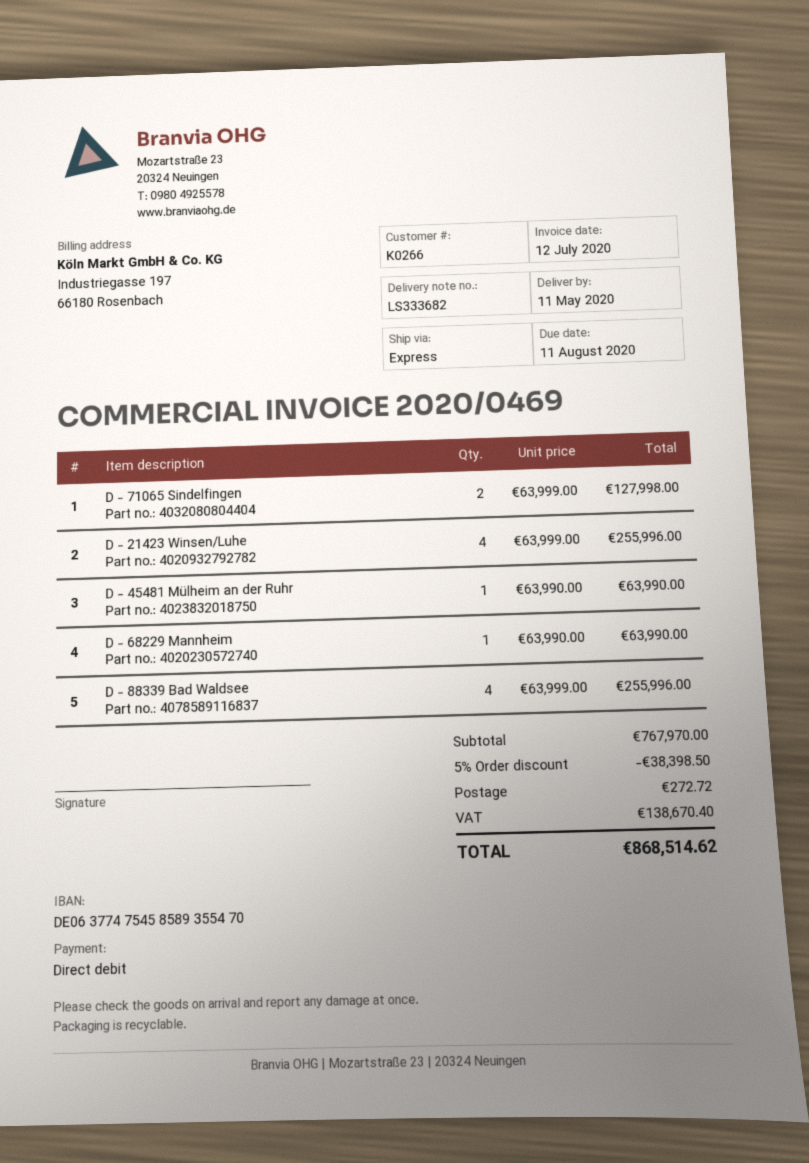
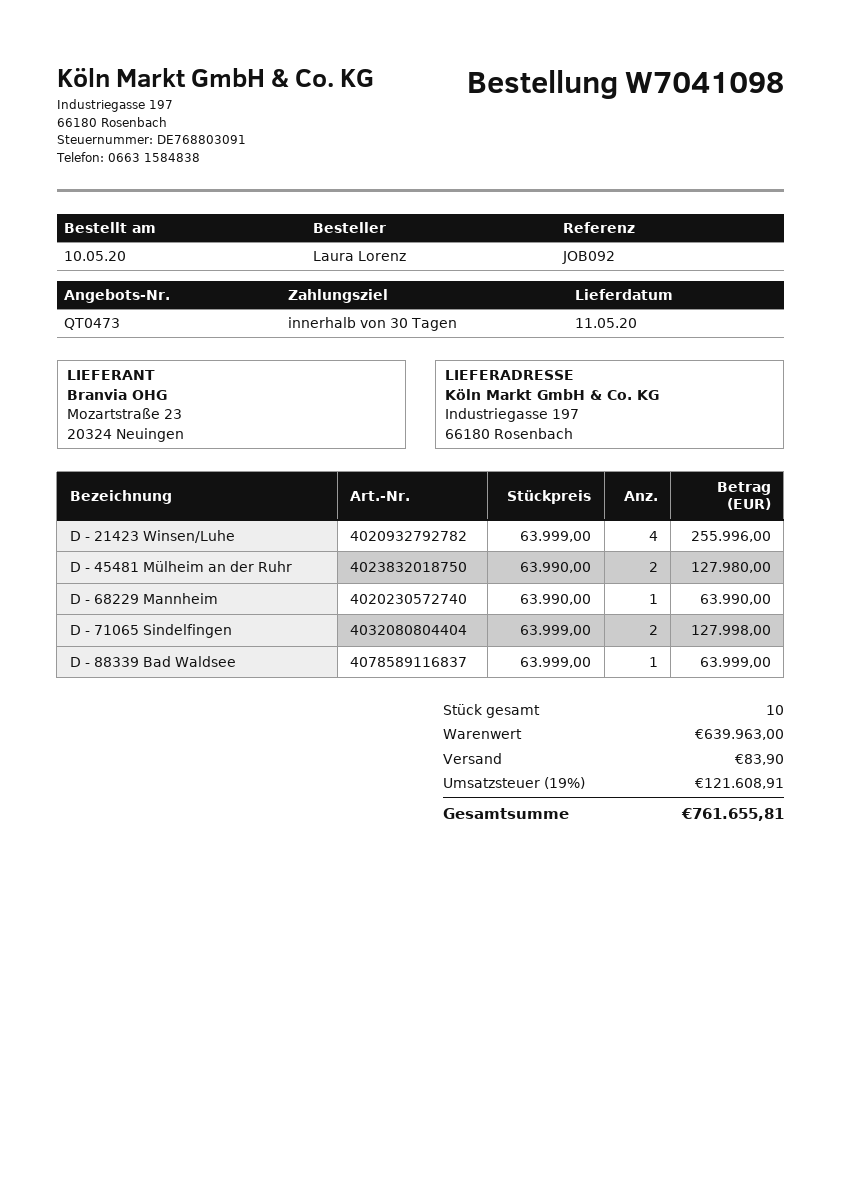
D - 45481 Mülheim an der Ruhr: 1 x 63990.00 = 63990.00 -> 2 x 63990.00 = 127980.00
D - 88339 Bad Waldsee: 4 x 63999.00 = 255996.00 -> 1 x 63999.00 = 63999.00
subtotal: 767970.00 -> 639963.00
discount: 5% = 38398.50 -> none
shipping: 272.72 -> 83.90
tax: 138670.40 -> 121608.91
total: 868514.62 -> 761655.81

